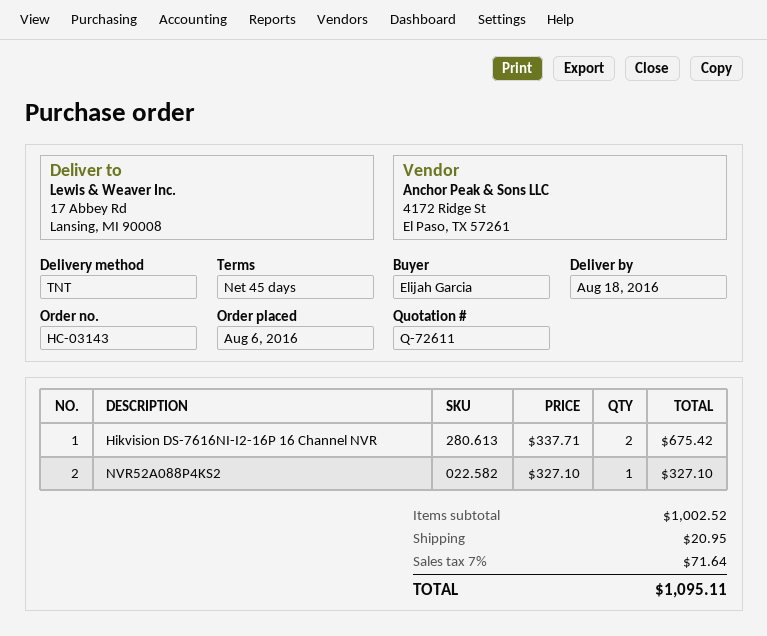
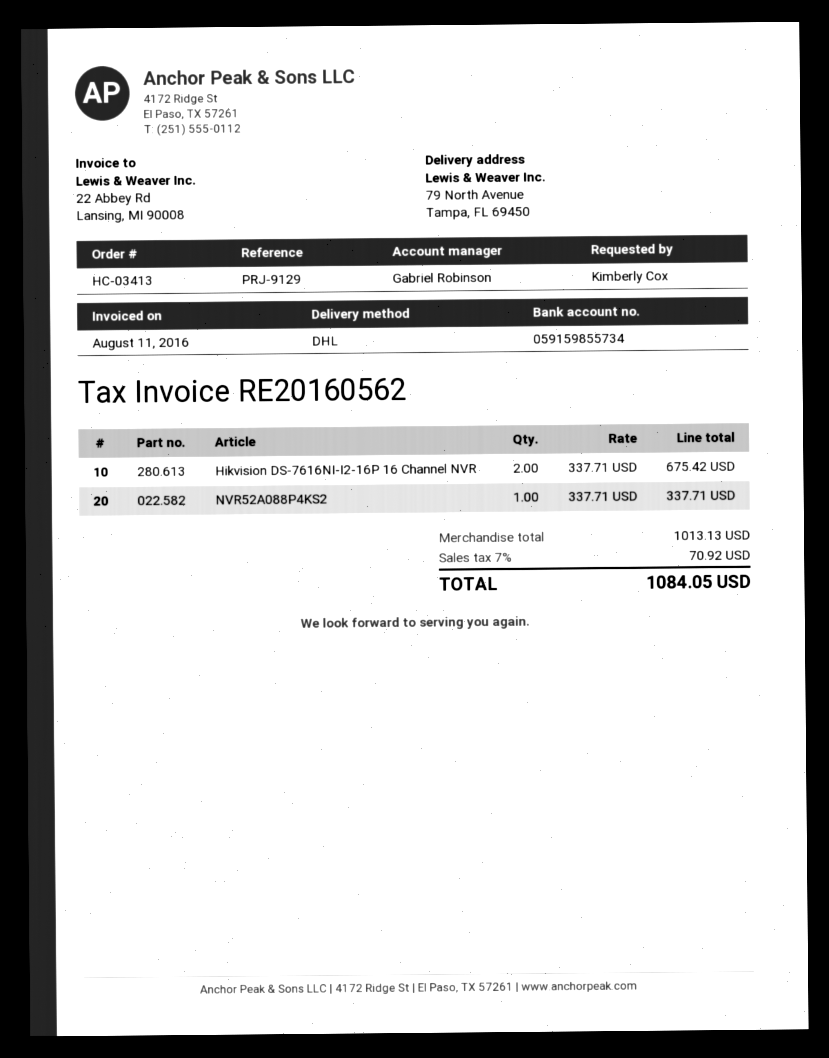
order number: HC-03143 -> HC-03413
ordered by: Elijah Garcia -> Kimberly Cox
shipping method: TNT -> DHL
ship to: 17 Abbey Rd, Lansing, MI 90008 -> 79 North Avenue, Tampa, FL 69450
NVR52A088P4KS2: 1 x 327.10 = 327.10 -> 1 x 337.71 = 337.71
subtotal: 1002.52 -> 1013.13
shipping: 20.95 -> none
tax: 7% = 71.64 -> 7% = 70.92
total: 1095.11 -> 1084.05

